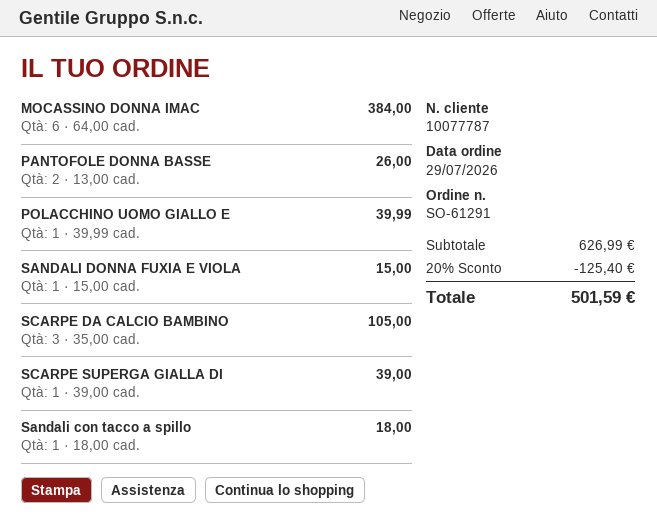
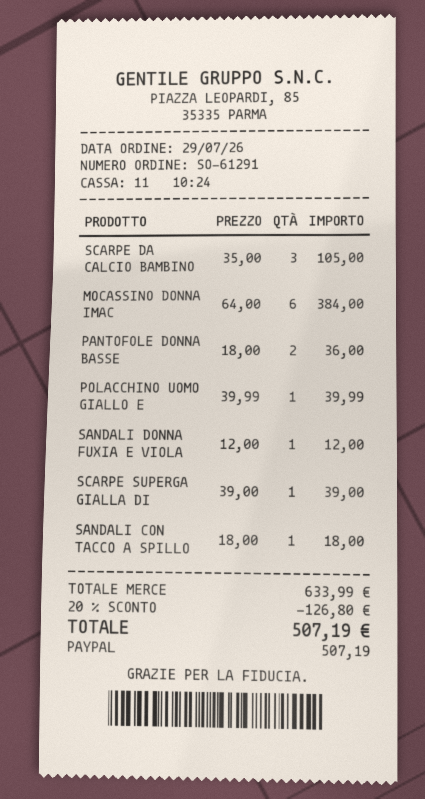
PANTOFOLE DONNA BASSE: 2 x 13.00 = 26.00 -> 2 x 18.00 = 36.00
SANDALI DONNA FUXIA E VIOLA: 1 x 15.00 = 15.00 -> 1 x 12.00 = 12.00
subtotal: 626.99 -> 633.99
discount: 20% = 125.40 -> 20% = 126.80
total: 501.59 -> 507.19

